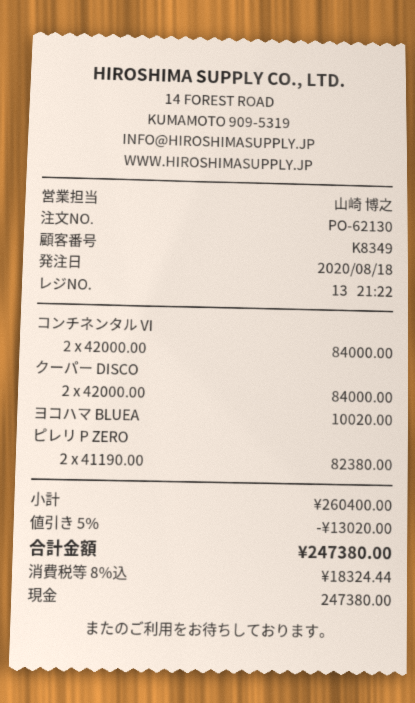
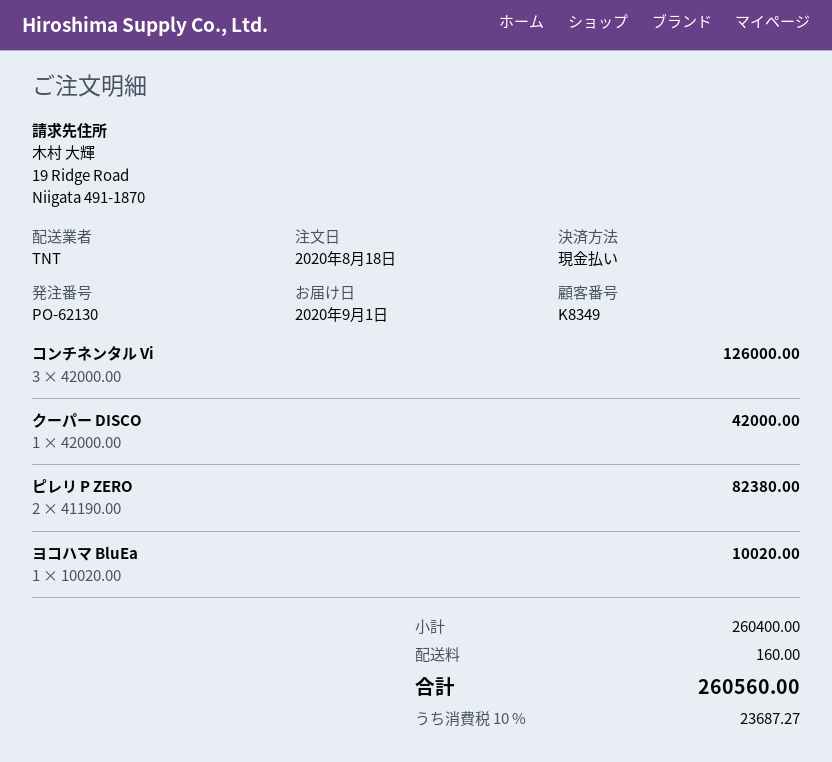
コンチネンタル VI: 2 x 42000.00 = 84000.00 -> 3 x 42000.00 = 126000.00
クーパー DISCO: 2 x 42000.00 = 84000.00 -> 1 x 42000.00 = 42000.00
discount: 5% = 13020.00 -> none
shipping: none -> 160.00
tax: 8% = 18324.44 -> 10% = 23687.27
total: 247380.00 -> 260560.00

